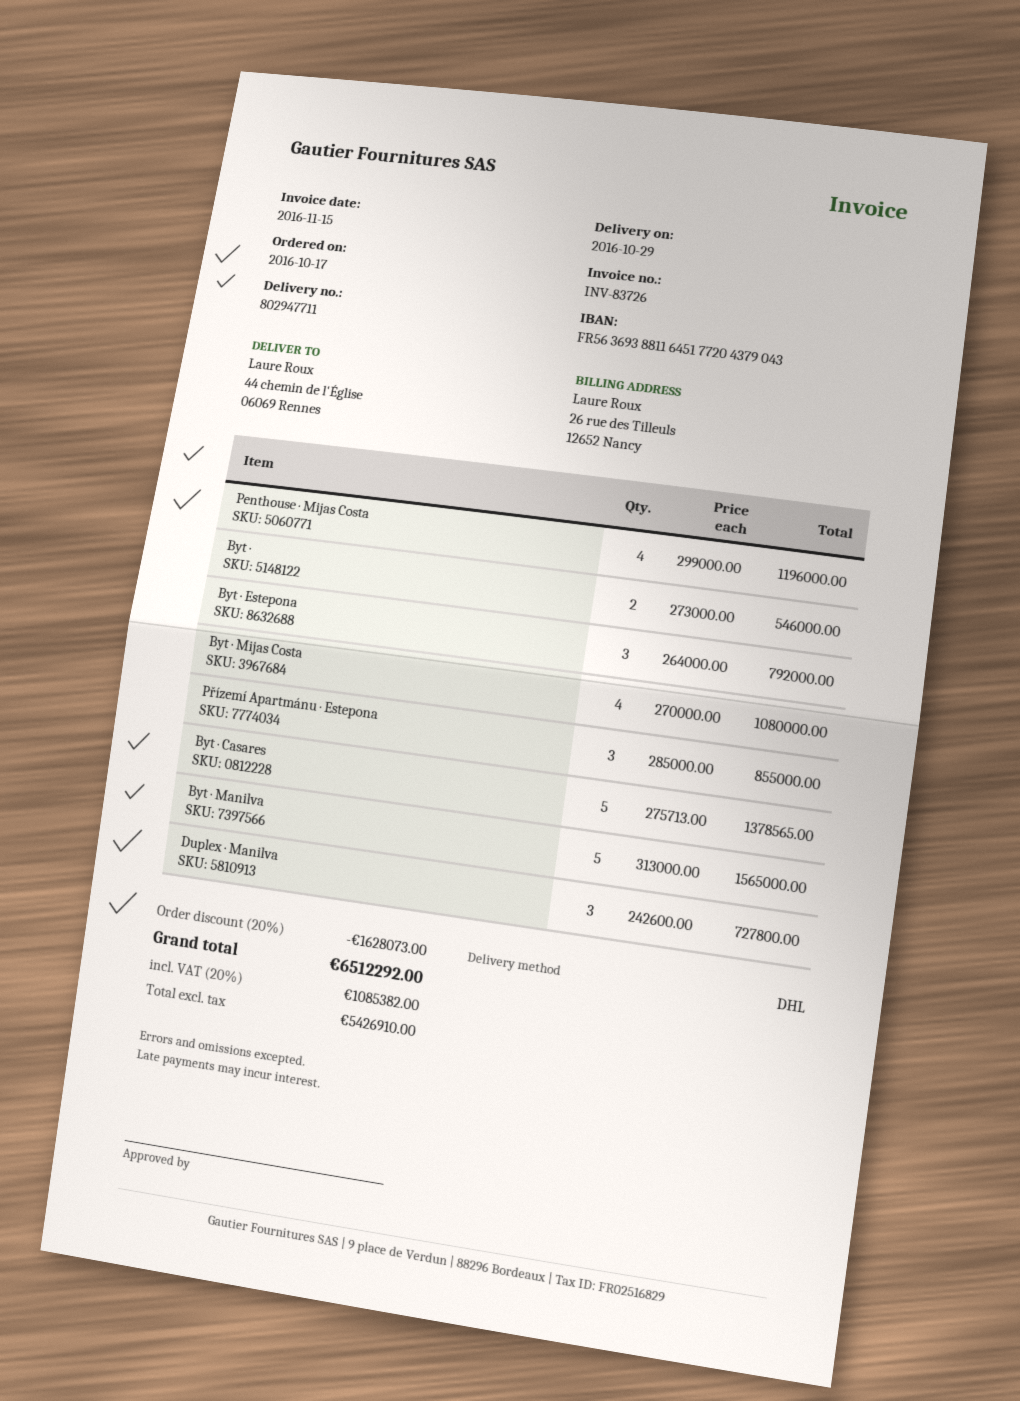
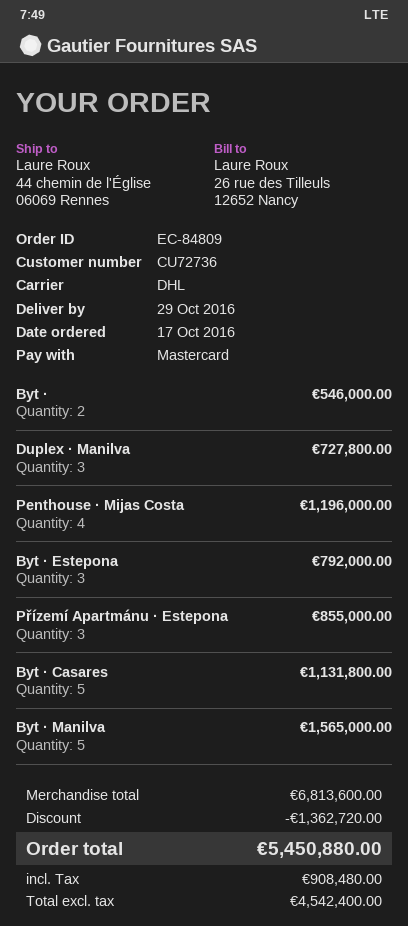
Byt · Mijas Costa: 4 for 1080000.00 -> none
Byt · Casares: 5 for 1378565.00 -> 5 for 1131800.00
discount: 1628073.00 -> 1362720.00
net: 5426910.00 -> 4542400.00
tax: 1085382.00 -> 908480.00
total: 6512292.00 -> 5450880.00

